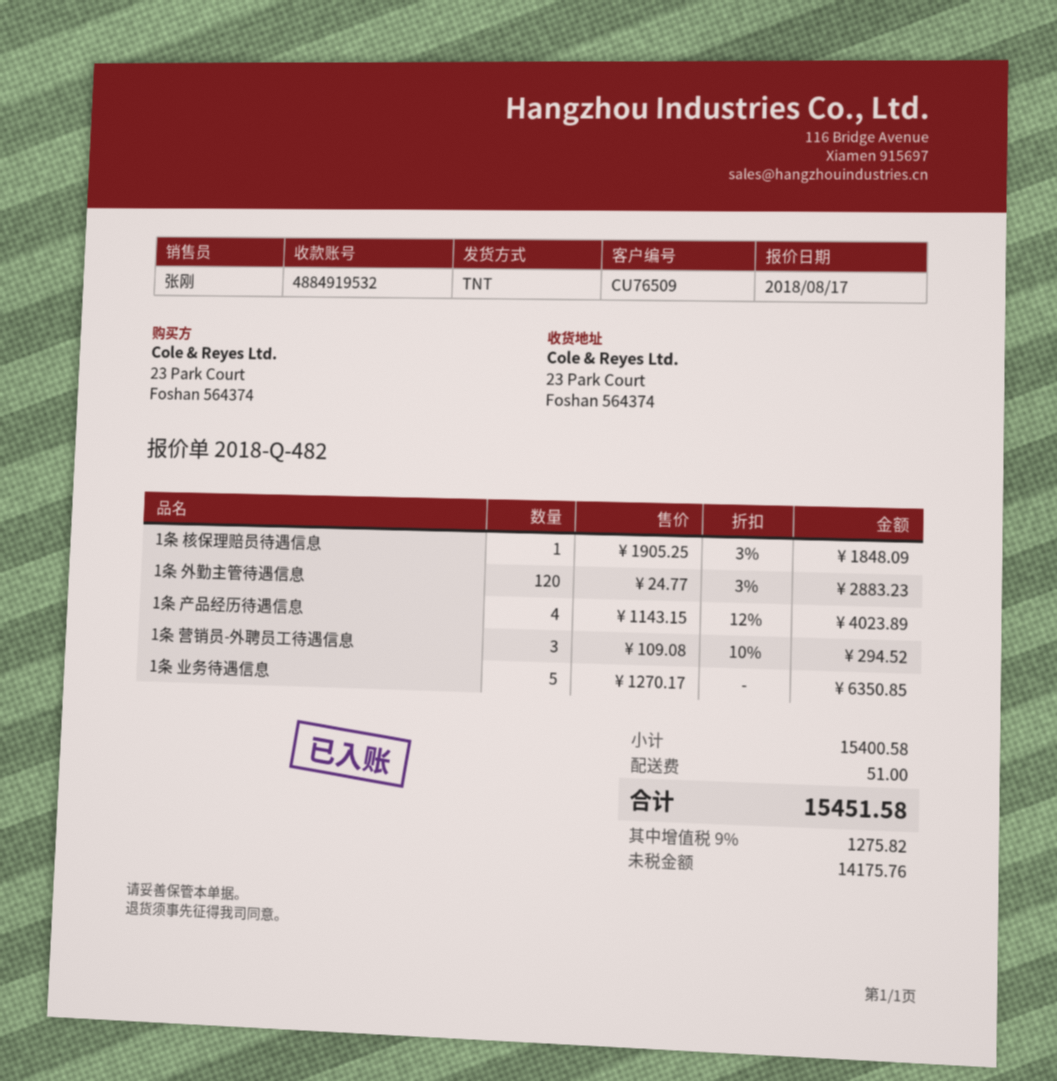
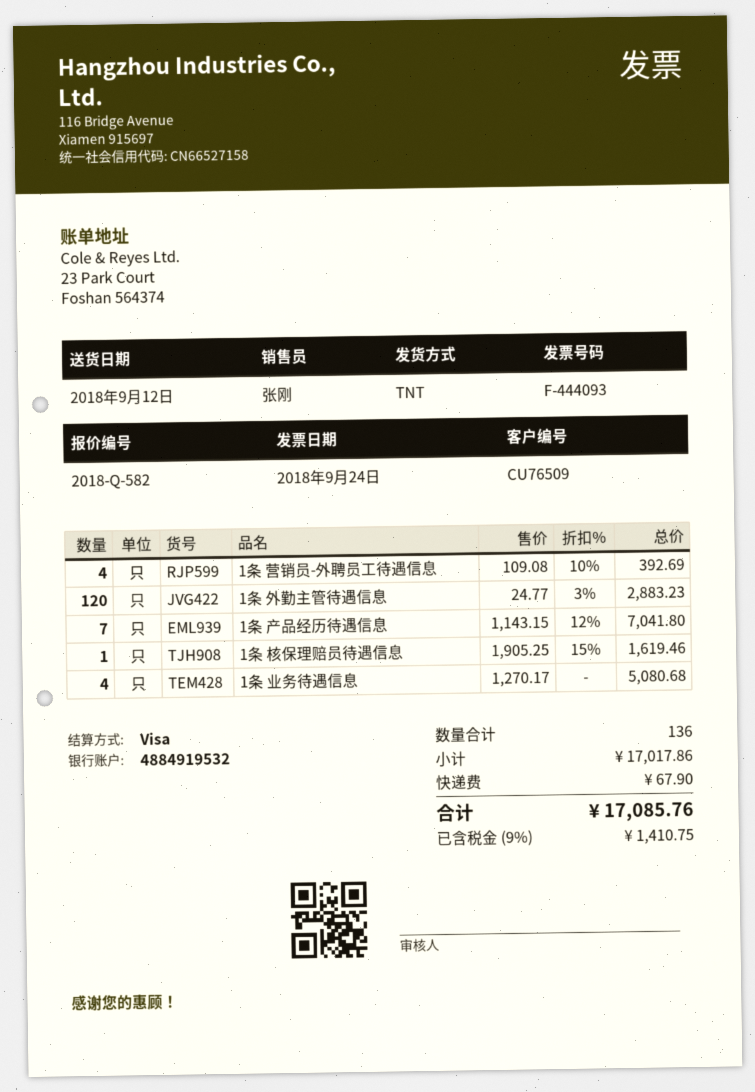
quote number: 2018-Q-482 -> 2018-Q-582
1条 核保理赔员待遇信息: 1 x 1905.25 - 3% = 1848.09 -> 1 x 1905.25 - 15% = 1619.46
1条 产品经历待遇信息: 4 x 1143.15 - 12% = 4023.89 -> 7 x 1143.15 - 12% = 7041.80
1条 营销员-外聘员工待遇信息: 3 x 109.08 - 10% = 294.52 -> 4 x 109.08 - 10% = 392.69
1条 业务待遇信息: 5 x 1270.17 = 6350.85 -> 4 x 1270.17 = 5080.68
subtotal: 15400.58 -> 17017.86
shipping: 51.00 -> 67.90
tax: 9% = 1275.82 -> 9% = 1410.75
total: 15451.58 -> 17085.76

